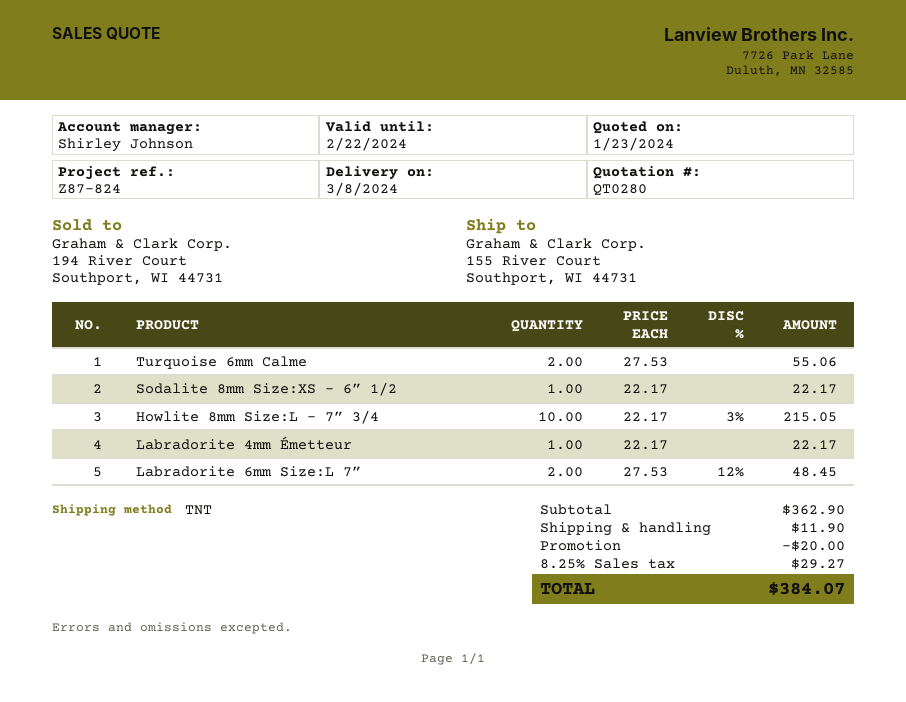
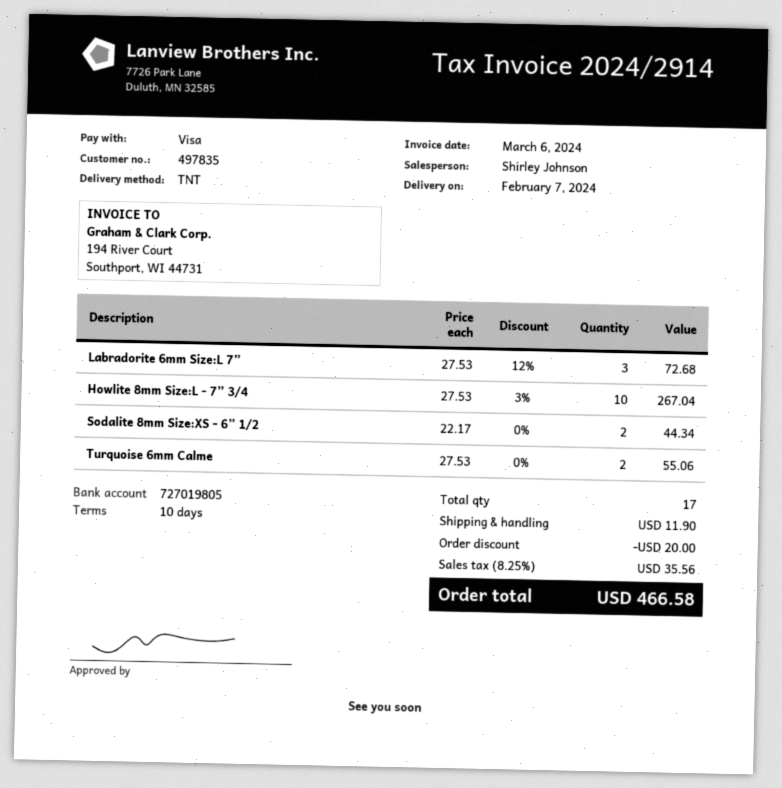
delivery date: 2024-03-08 -> 2024-02-07
Sodalite 8mm Size:XS - 6” 1/2: 1 x 22.17 = 22.17 -> 2 x 22.17 = 44.34
Howlite 8mm Size:L - 7” 3/4: 10 x 22.17 - 3% = 215.05 -> 10 x 27.53 - 3% = 267.04
Labradorite 4mm Émetteur: 1 x 22.17 = 22.17 -> none
Labradorite 6mm Size:L 7”: 2 x 27.53 - 12% = 48.45 -> 3 x 27.53 - 12% = 72.68
tax: 8.25% = 29.27 -> 8.25% = 35.56
total: 384.07 -> 466.58

